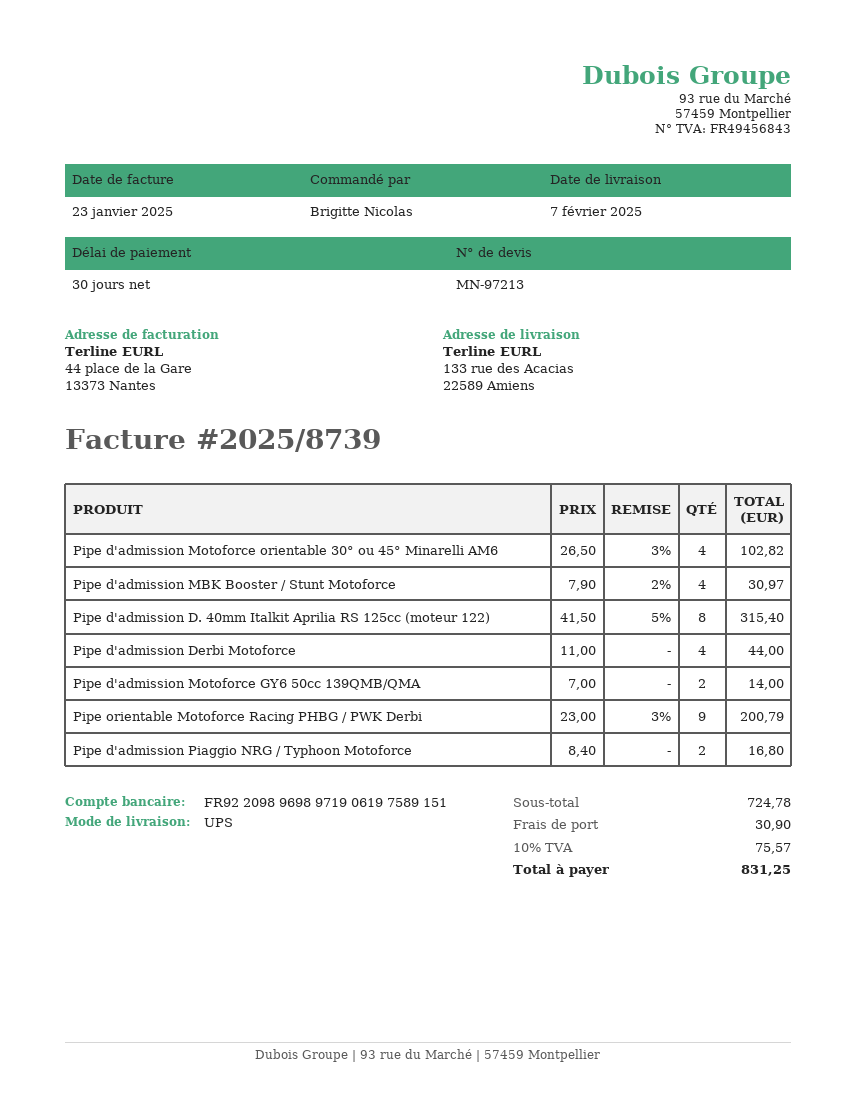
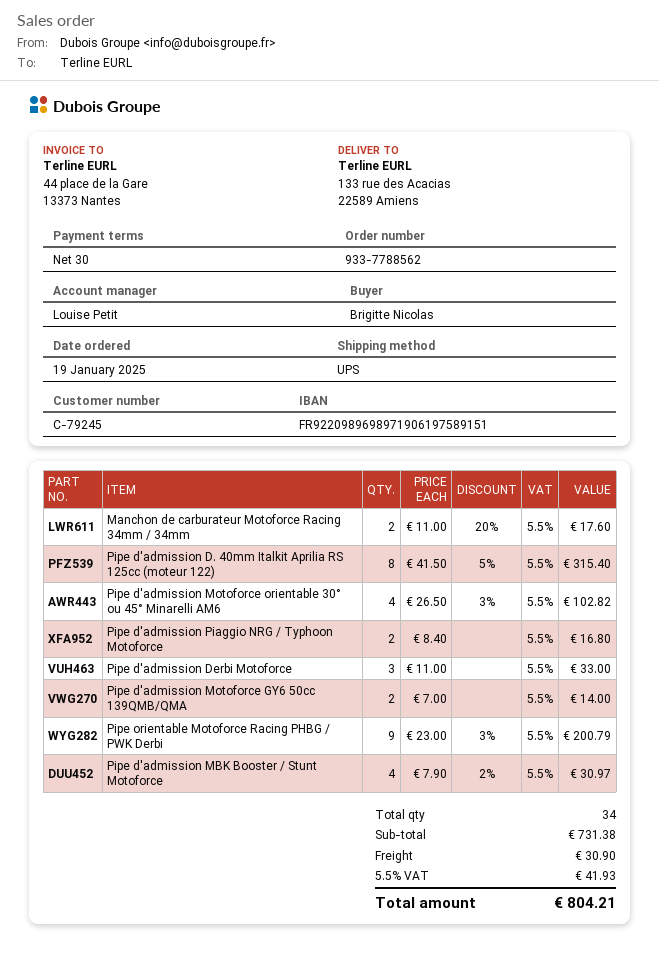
Pipe d'admission Derbi Motoforce: 4 x 11.00 = 44.00 -> 3 x 11.00 = 33.00
Manchon de carburateur Motoforce Racing 34mm / 34mm: none -> 2 x 11.00 - 20% = 17.60
subtotal: 724.78 -> 731.38
tax: 10% = 75.57 -> 5.5% = 41.93
total: 831.25 -> 804.21

